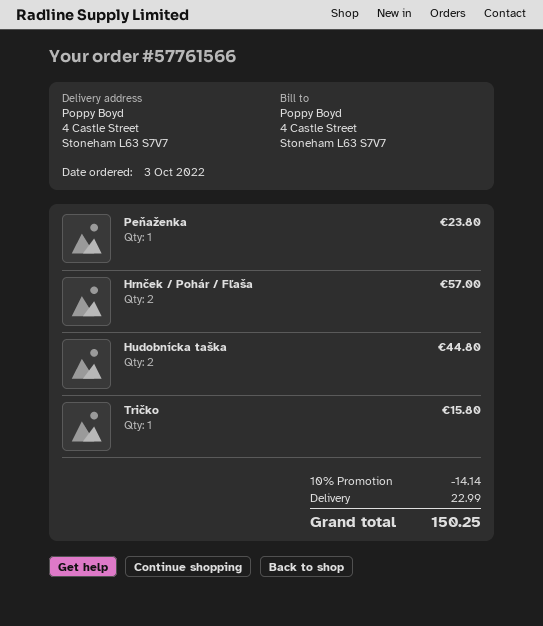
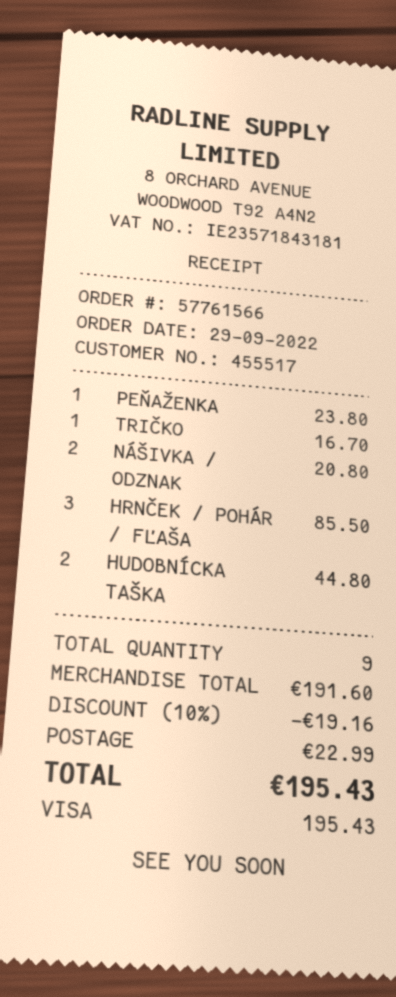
order date: 2022-10-03 -> 2022-09-29
Hrnček / Pohár / Fľaša: 2 for 57.00 -> 3 for 85.50
Tričko: 1 for 15.80 -> 1 for 16.70
NÁŠIVKA / ODZNAK: none -> 2 for 20.80
discount: 10% = 14.14 -> 10% = 19.16
total: 150.25 -> 195.43

